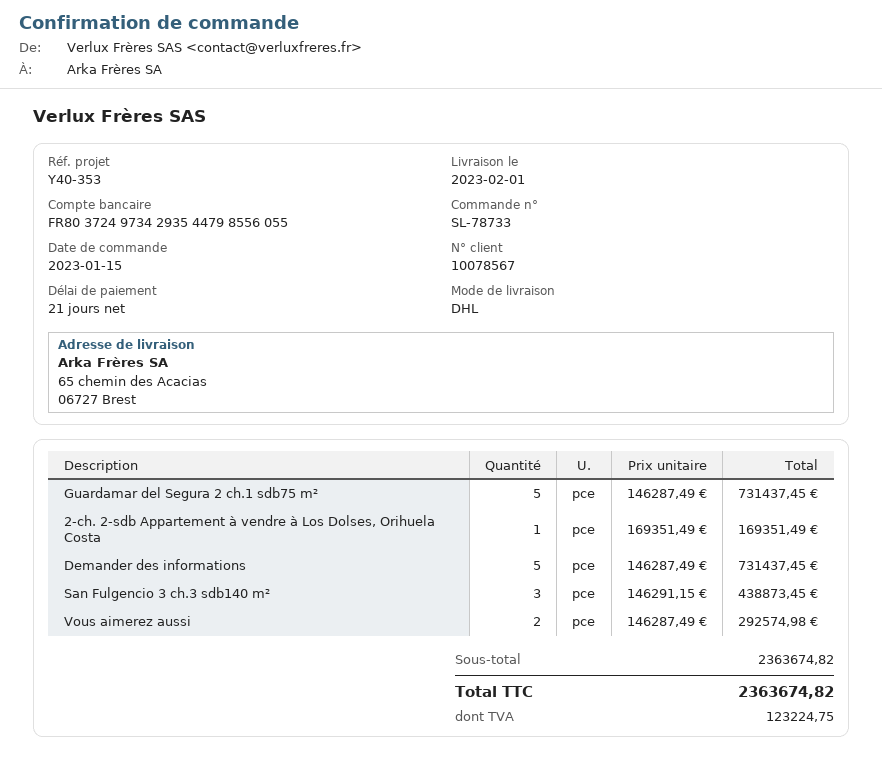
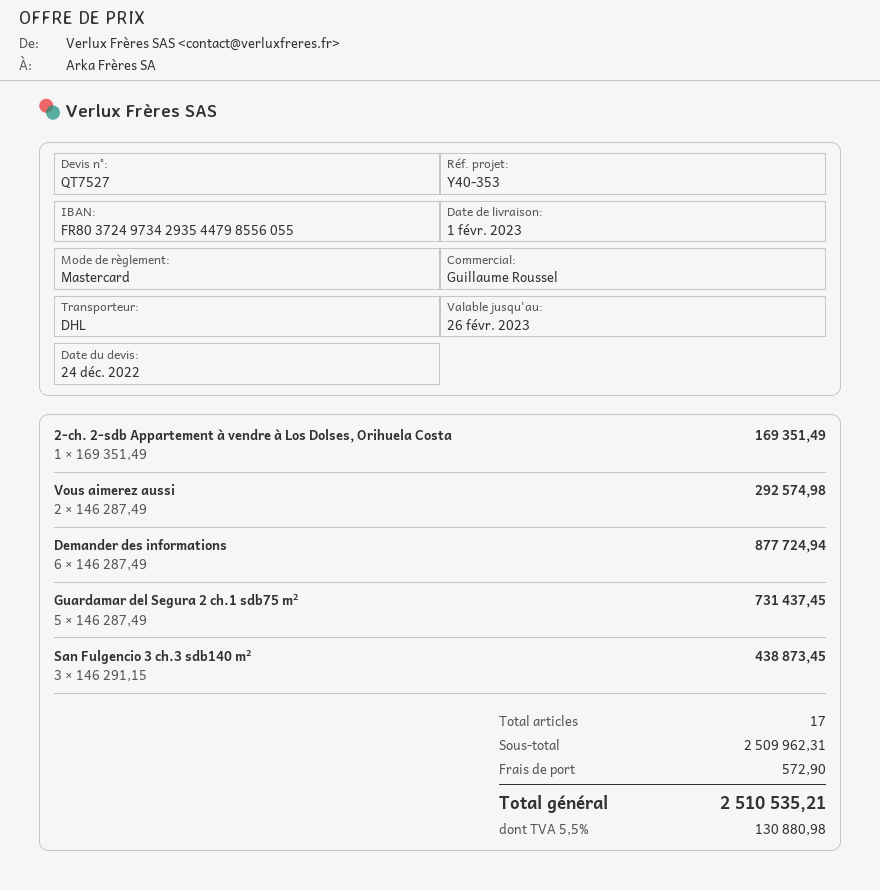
Demander des informations: 5 x 146287.49 = 731437.45 -> 6 x 146287.49 = 877724.94
subtotal: 2363674.82 -> 2509962.31
shipping: none -> 572.90
tax: 123224.75 -> 130880.98
total: 2363674.82 -> 2510535.21

